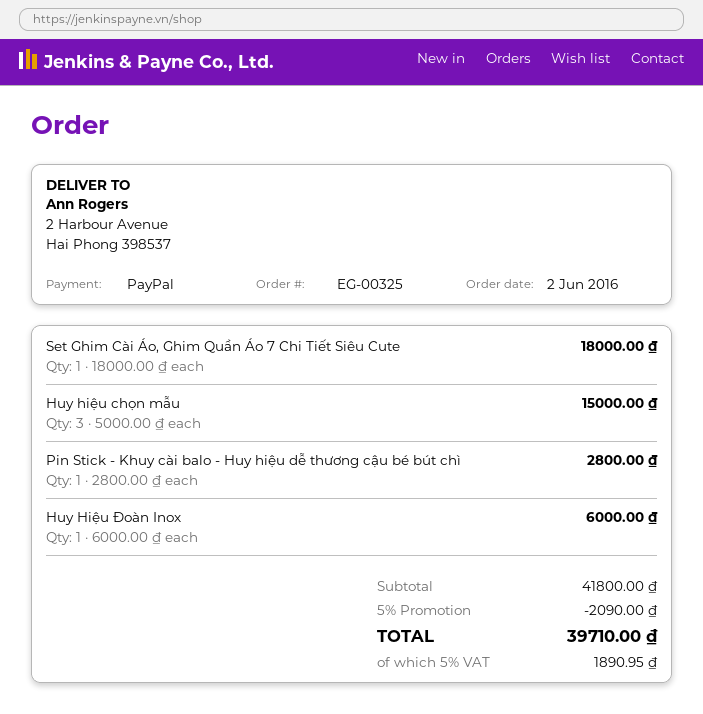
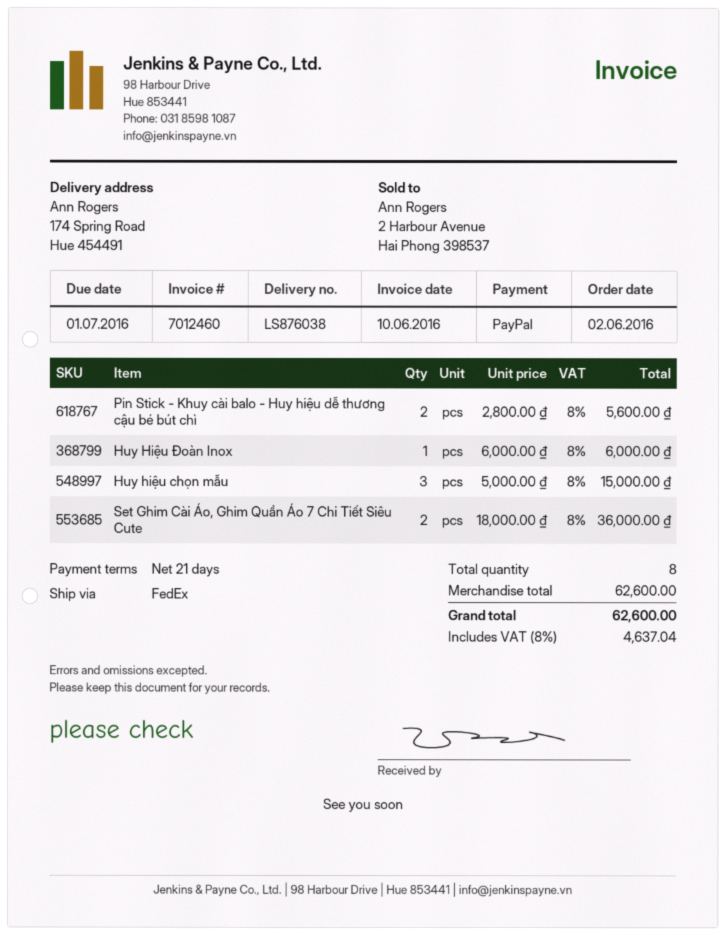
ship to: 2 Harbour Avenue, Hai Phong 398537 -> 174 Spring Road, Hue 454491
Set Ghim Cài Áo, Ghim Quần Áo 7 Chi Tiết Siêu Cute: 1 x 18000.00 = 18000.00 -> 2 x 18000.00 = 36000.00
Pin Stick - Khuy cài balo - Huy hiệu dễ thương cậu bé bút chì: 1 x 2800.00 = 2800.00 -> 2 x 2800.00 = 5600.00
subtotal: 41800.00 -> 62600.00
discount: 5% = 2090.00 -> none
tax: 5% = 1890.95 -> 8% = 4637.04
total: 39710.00 -> 62600.00

